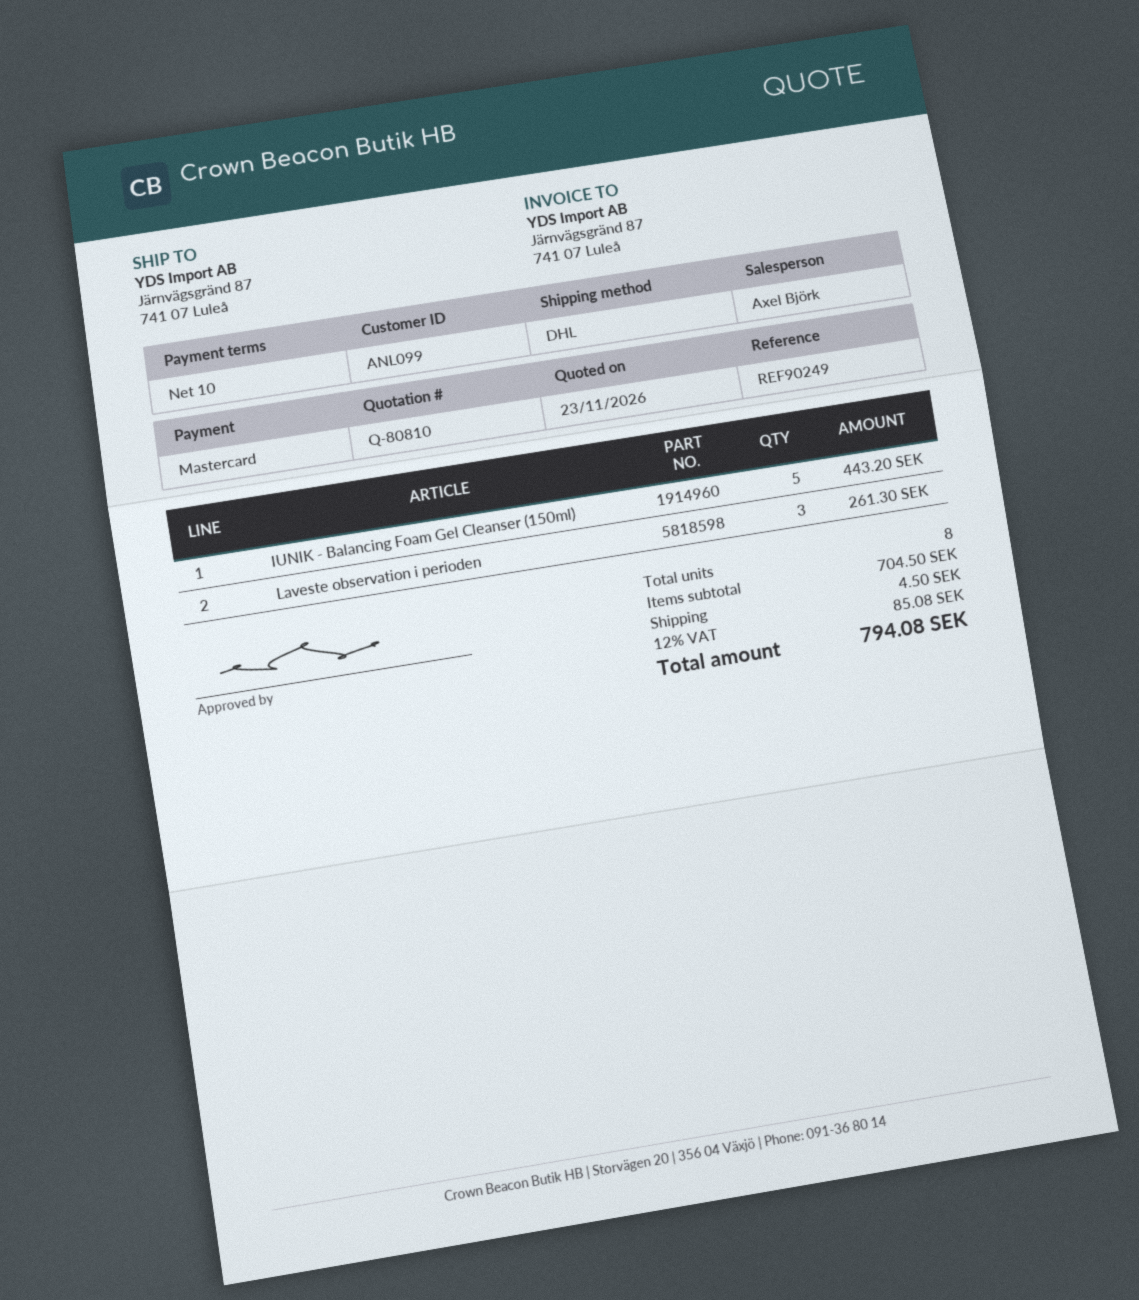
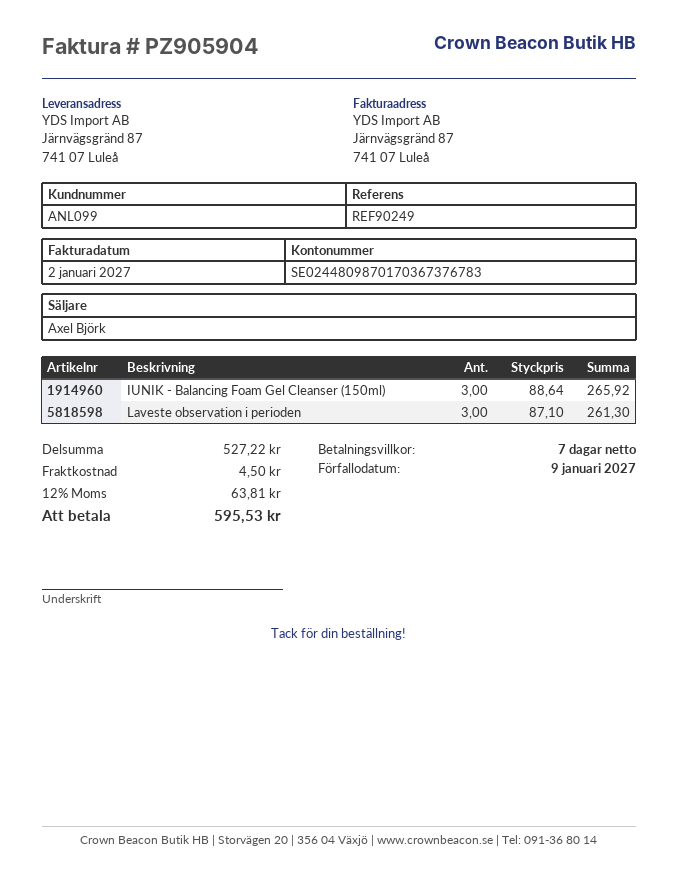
payment terms: 10 days -> 7 days
IUNIK - Balancing Foam Gel Cleanser (150ml): 5 for 443.20 -> 3 for 265.92
subtotal: 704.50 -> 527.22
tax: 12% = 85.08 -> 12% = 63.81
total: 794.08 -> 595.53

